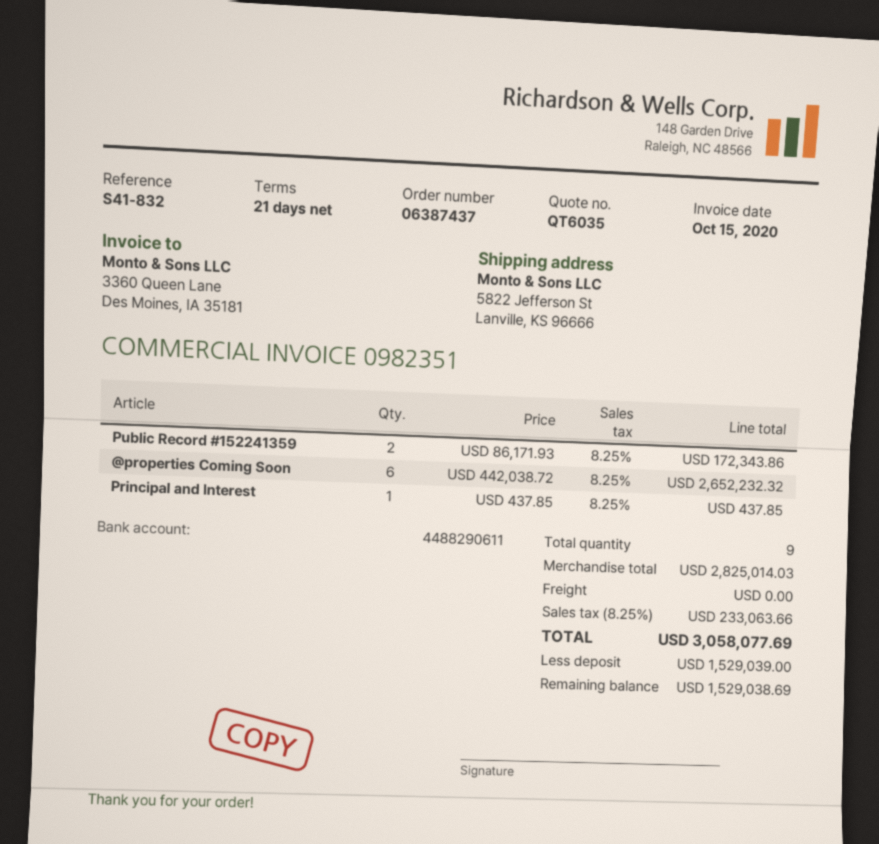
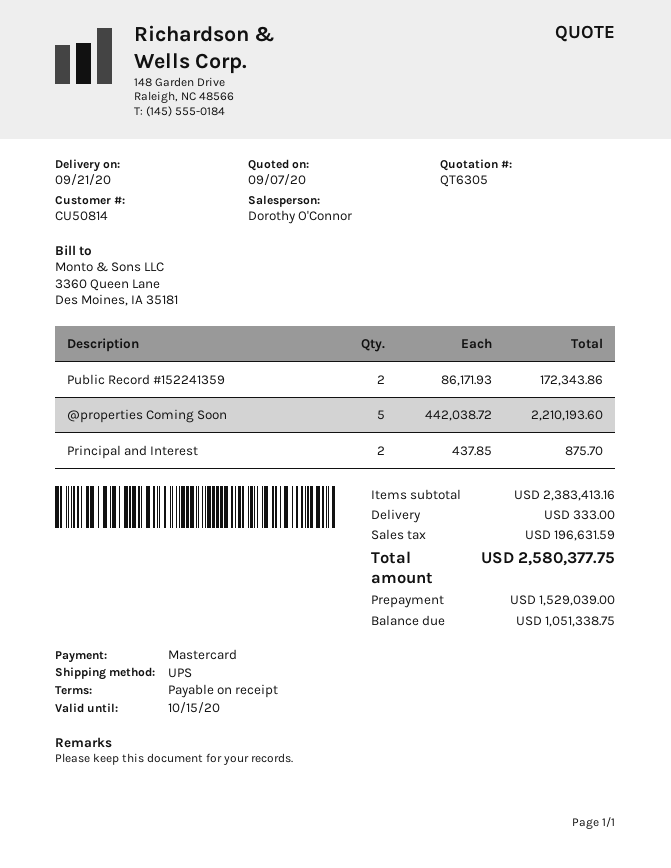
quote number: QT6035 -> QT6305
payment terms: 21 days -> on receipt
@properties Coming Soon: 6 x 442038.72 = 2652232.32 -> 5 x 442038.72 = 2210193.60
Principal and Interest: 1 x 437.85 = 437.85 -> 2 x 437.85 = 875.70
subtotal: 2825014.03 -> 2383413.16
shipping: 0.00 -> 333.00
tax: 233063.66 -> 196631.59
total: 3058077.69 -> 2580377.75
balance: 1529038.69 -> 1051338.75

